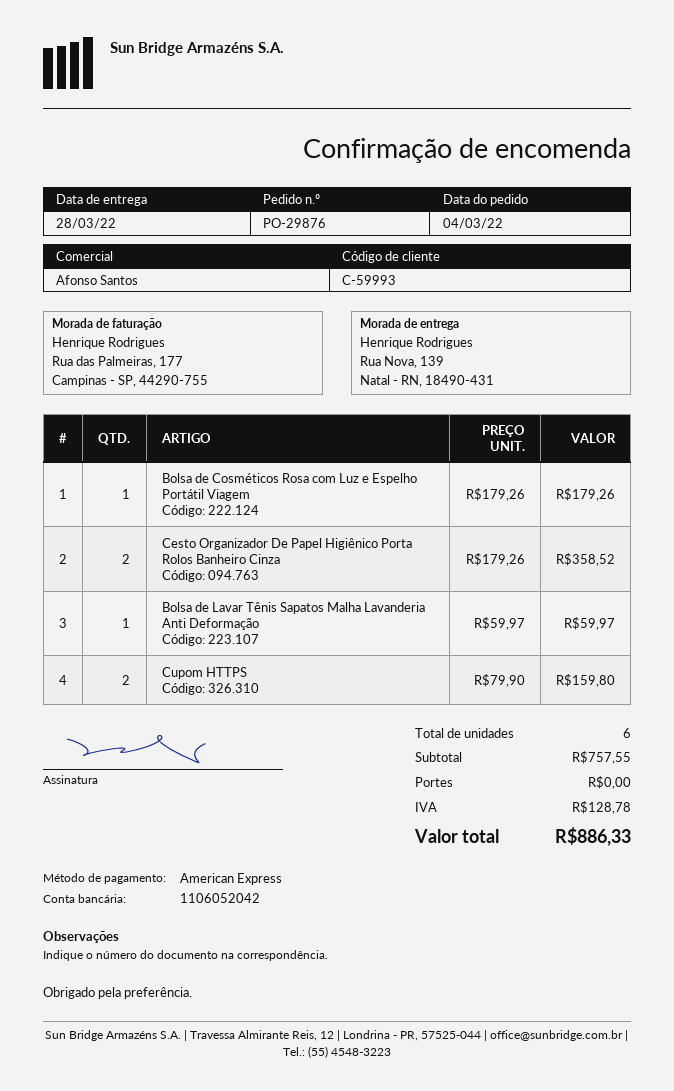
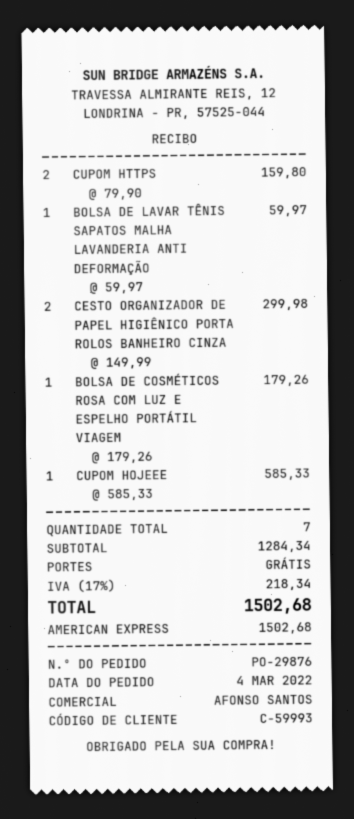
Cesto Organizador De Papel Higiênico Porta Rolos Banheiro Cinza: 2 x 179.26 = 358.52 -> 2 x 149.99 = 299.98
CUPOM HOJEEE: none -> 1 x 585.33 = 585.33
total quantity: 6 -> 7
subtotal: 757.55 -> 1284.34
tax: 128.78 -> 218.34
total: 886.33 -> 1502.68

